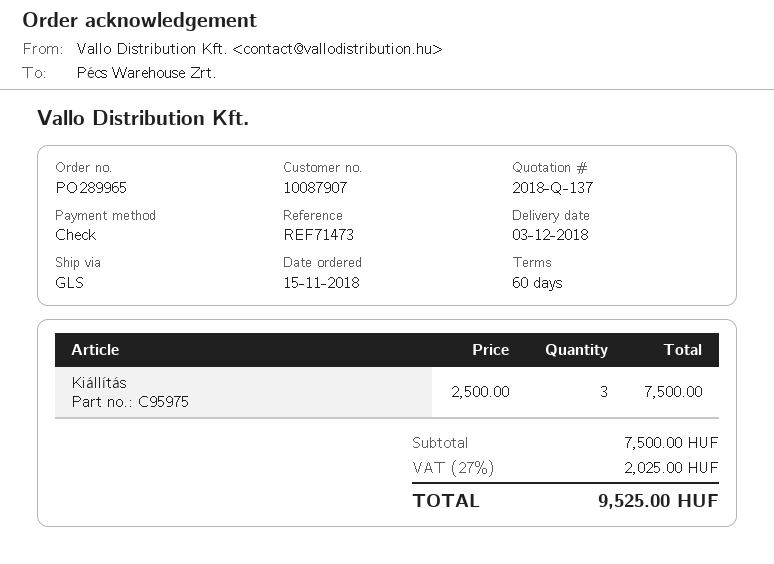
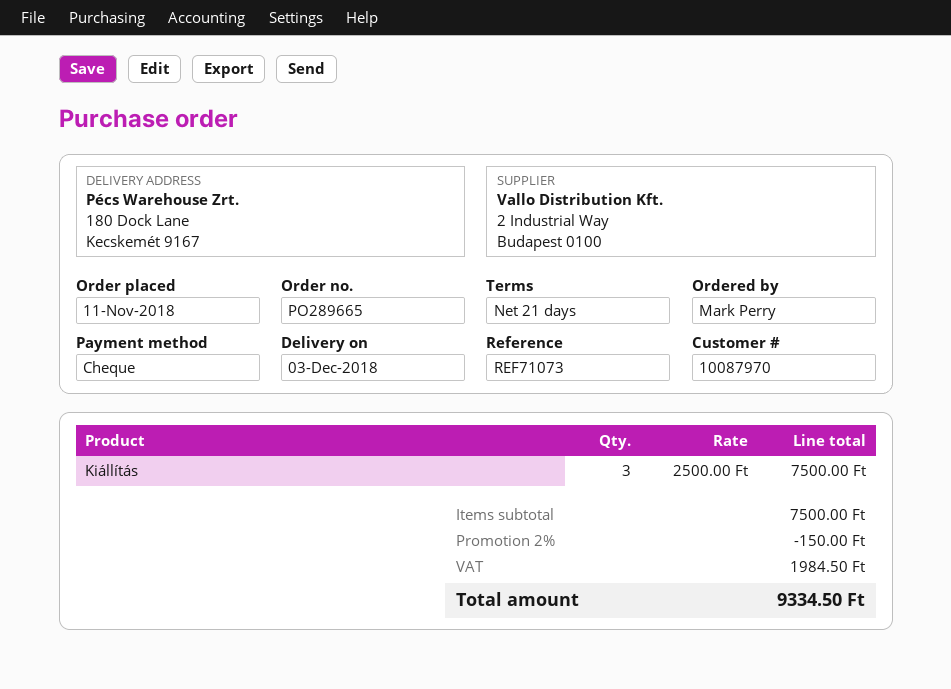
order number: PO289965 -> PO289665
order date: 2018-11-15 -> 2018-11-11
payment terms: 60 days -> 21 days
customer number: 10087907 -> 10087970
reference: REF71473 -> REF71073
discount: none -> 2% = 150.00
tax: 2025.00 -> 1984.50
total: 9525.00 -> 9334.50

